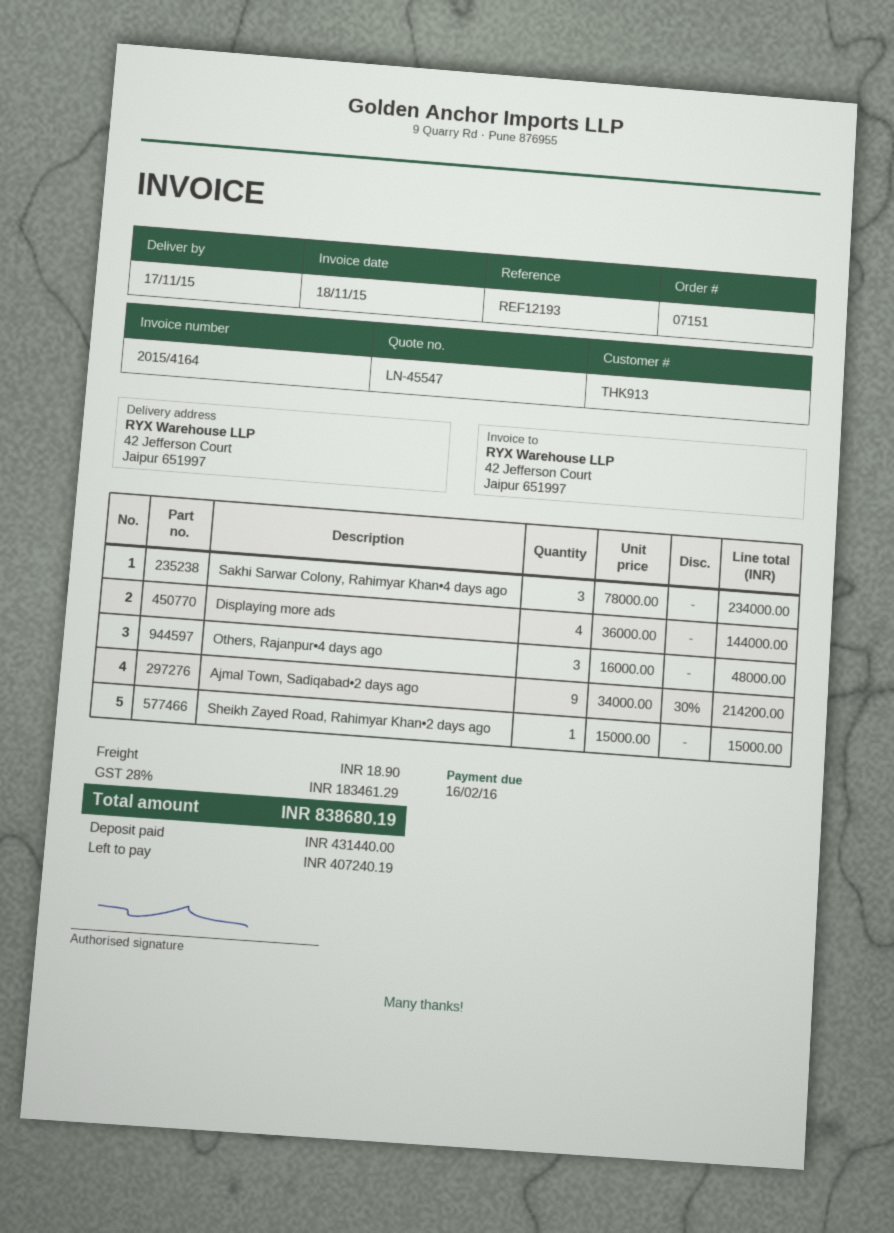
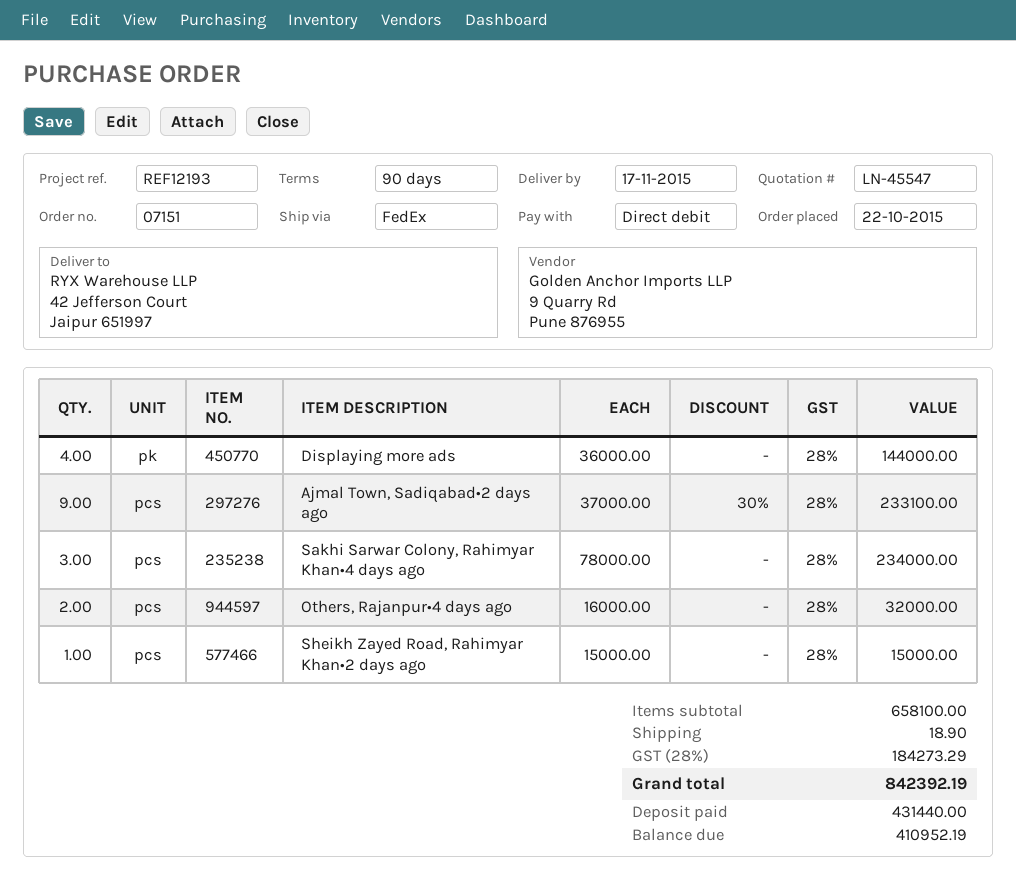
Others, Rajanpur•4 days ago: 3 x 16000.00 = 48000.00 -> 2 x 16000.00 = 32000.00
Ajmal Town, Sadiqabad•2 days ago: 9 x 34000.00 - 30% = 214200.00 -> 9 x 37000.00 - 30% = 233100.00
tax: 28% = 183461.29 -> 28% = 184273.29
total: 838680.19 -> 842392.19
balance: 407240.19 -> 410952.19

